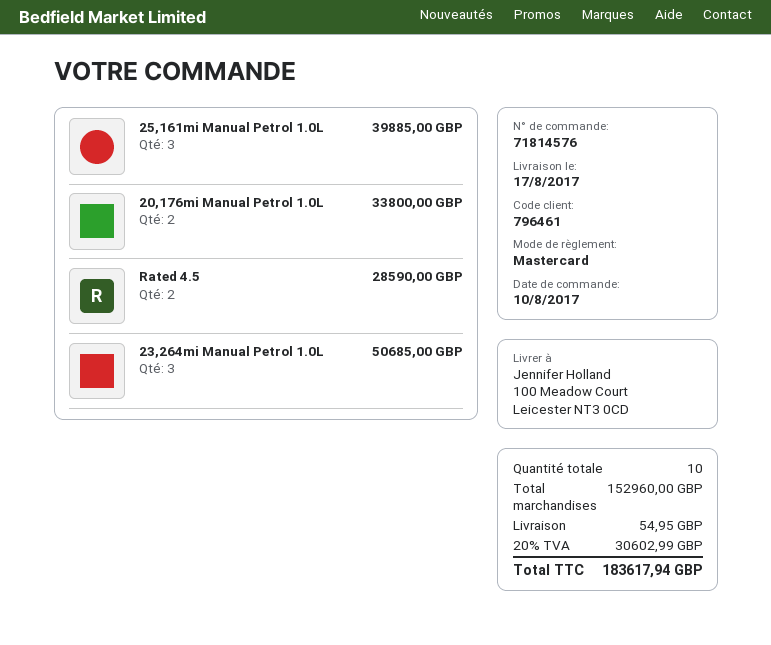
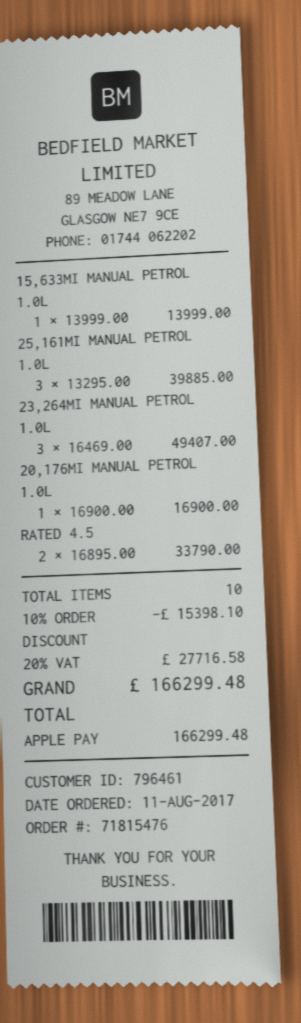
order number: 71814576 -> 71815476
order date: 2017-08-10 -> 2017-08-11
payment method: Mastercard -> Apple Pay
20,176mi Manual Petrol 1.0L: 2 for 33800.00 -> 1 for 16900.00
Rated 4.5: 2 for 28590.00 -> 2 for 33790.00
23,264mi Manual Petrol 1.0L: 3 for 50685.00 -> 3 for 49407.00
15,633MI MANUAL PETROL 1.0L: none -> 1 for 13999.00
discount: none -> 10% = 15398.10
shipping: 54.95 -> none
tax: 20% = 30602.99 -> 20% = 27716.58
total: 183617.94 -> 166299.48

